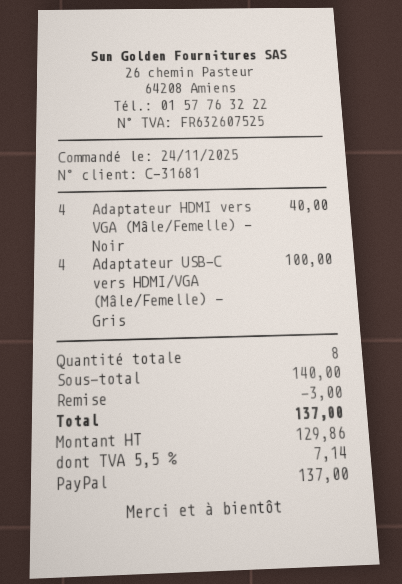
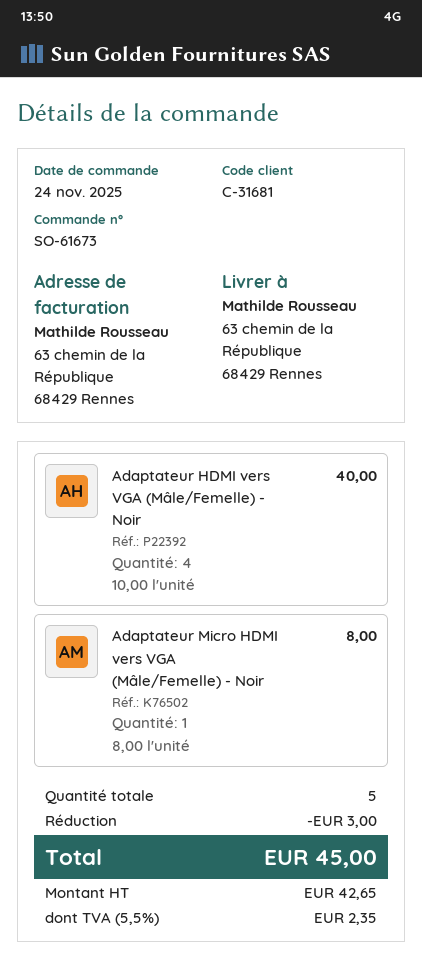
Adaptateur USB-C vers HDMI/VGA (Mâle/Femelle) - Gris: 4 for 100.00 -> none
Adaptateur Micro HDMI vers VGA (Mâle/Femelle) - Noir: none -> 1 for 8.00
total quantity: 8 -> 5
net: 129.86 -> 42.65
tax: 5.5% = 7.14 -> 5.5% = 2.35
total: 137.00 -> 45.00

